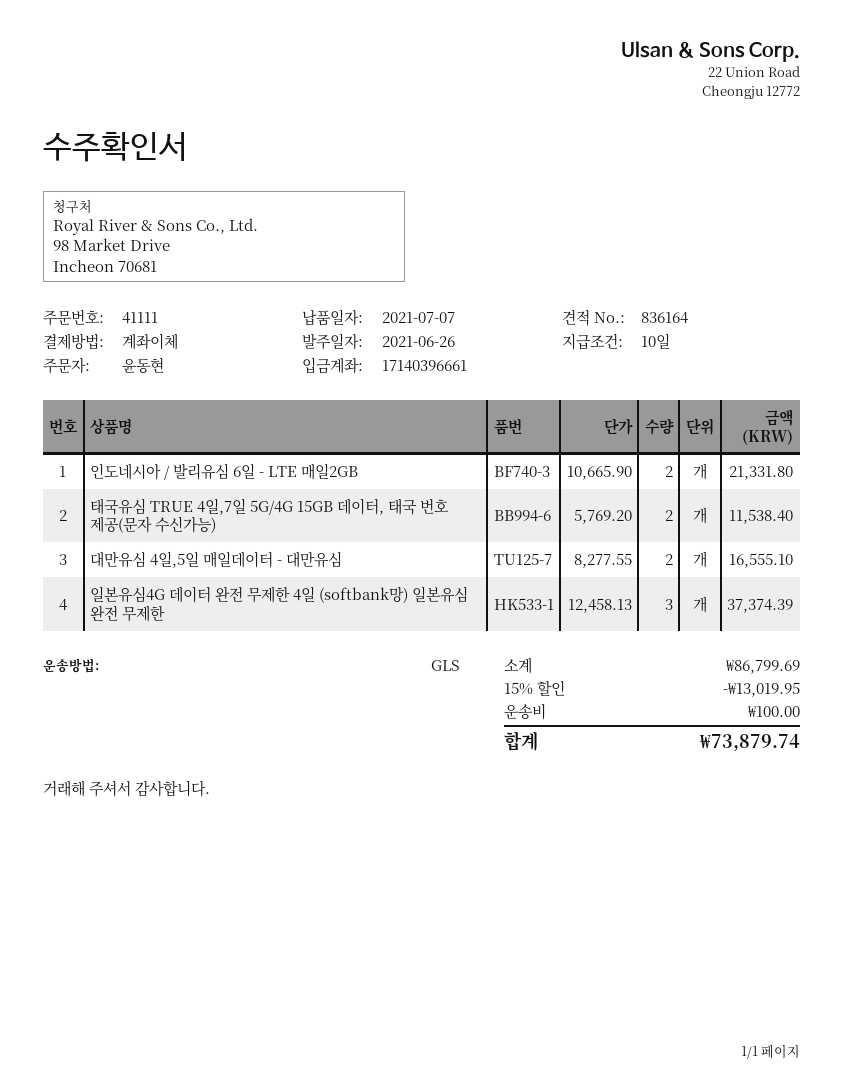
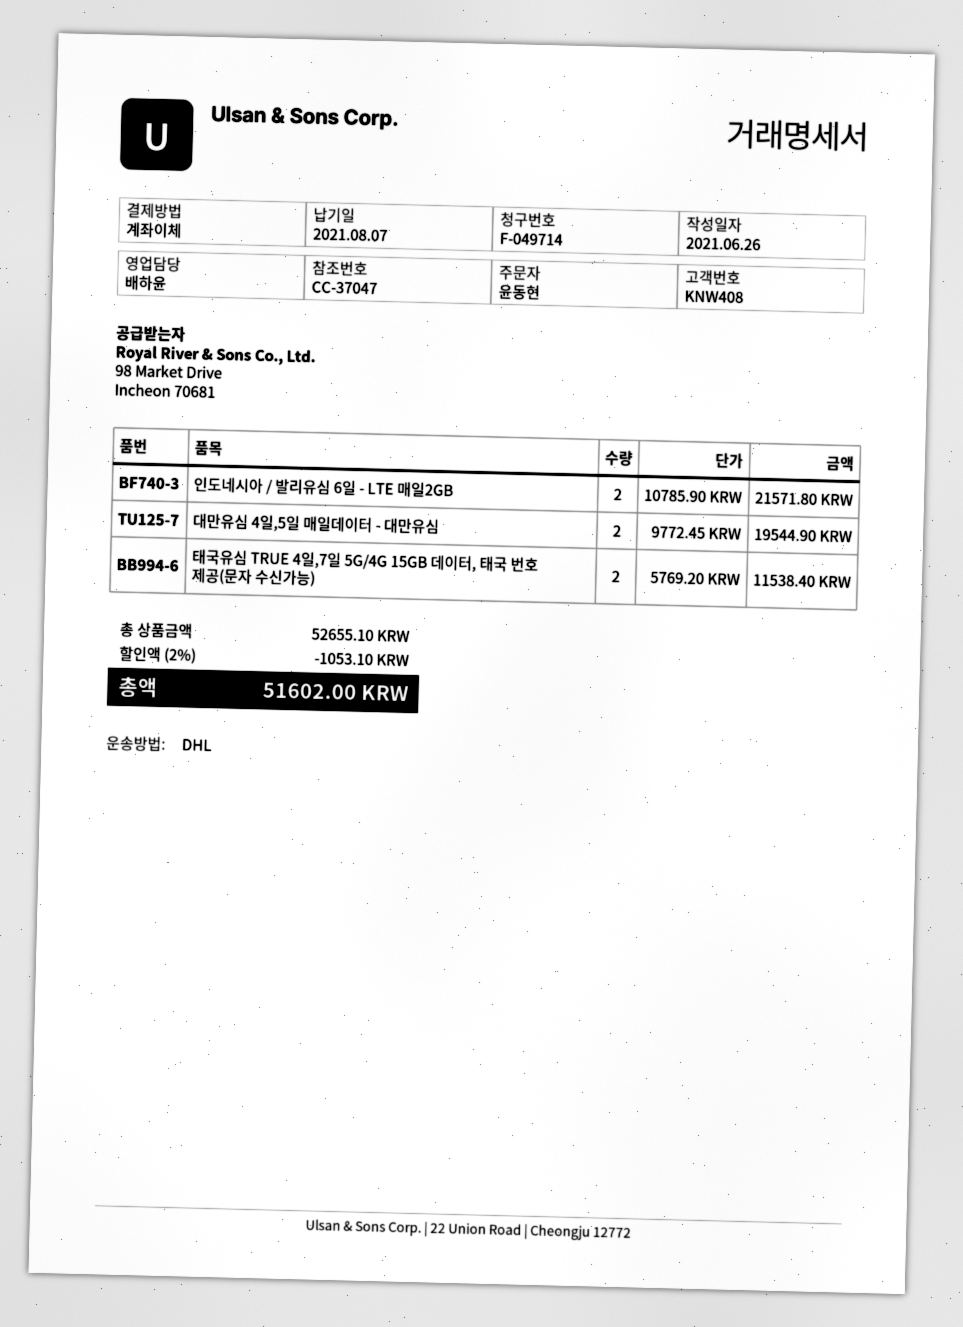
delivery date: 2021-07-07 -> 2021-08-07
shipping method: GLS -> DHL
인도네시아 / 발리유심 6일 - LTE 매일2GB: 2 x 10665.90 = 21331.80 -> 2 x 10785.90 = 21571.80
대만유심 4일,5일 매일데이터 - 대만유심: 2 x 8277.55 = 16555.10 -> 2 x 9772.45 = 19544.90
일본유심4G 데이터 완전 무제한 4일 (softbank망) 일본유심 완전 무제한: 3 x 12458.13 = 37374.39 -> none
subtotal: 86799.69 -> 52655.10
discount: 15% = 13019.95 -> 2% = 1053.10
shipping: 100.00 -> none
total: 73879.74 -> 51602.00

